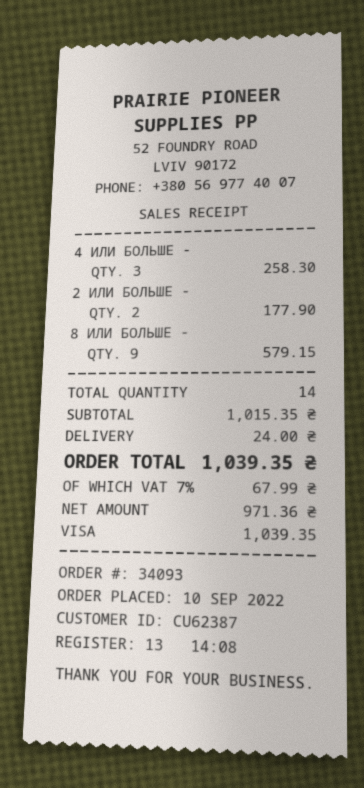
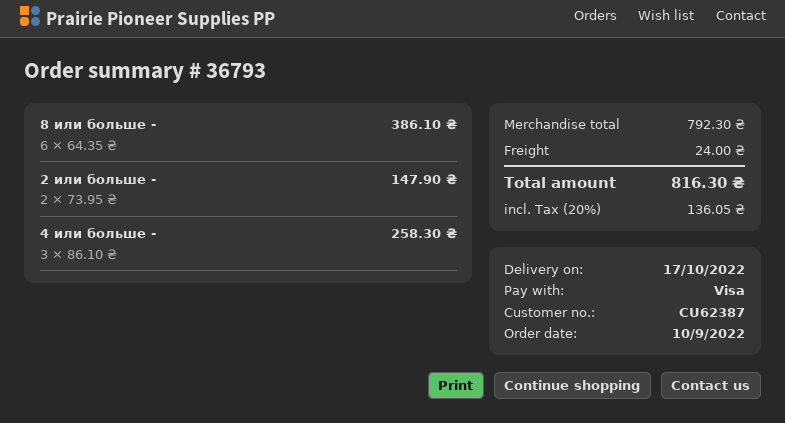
order number: 34093 -> 36793
2 ИЛИ БОЛЬШЕ -: 2 for 177.90 -> 2 for 147.90
8 ИЛИ БОЛЬШЕ -: 9 for 579.15 -> 6 for 386.10
subtotal: 1015.35 -> 792.30
tax: 7% = 67.99 -> 20% = 136.05
total: 1039.35 -> 816.30

